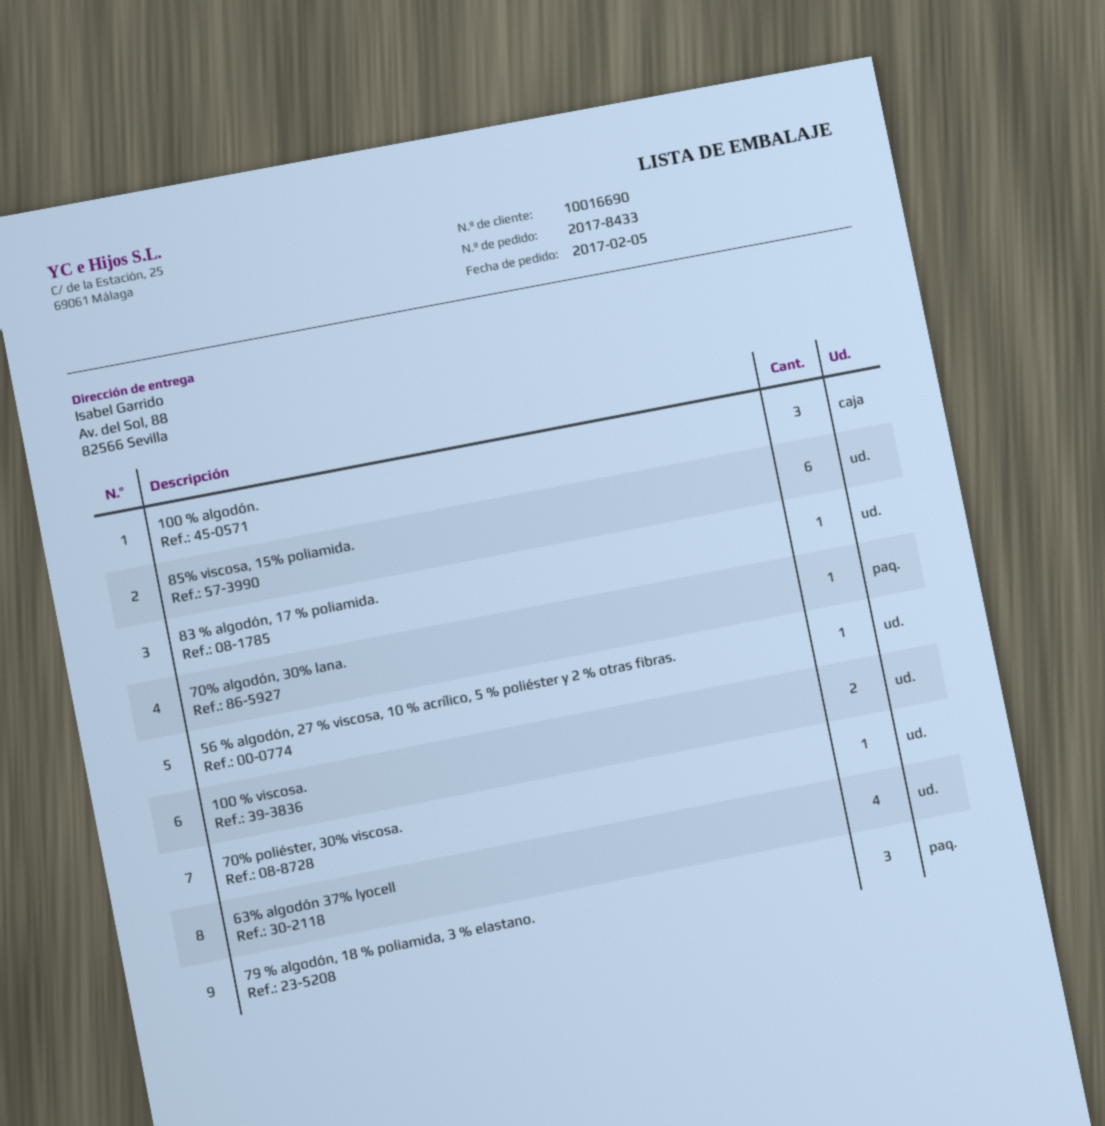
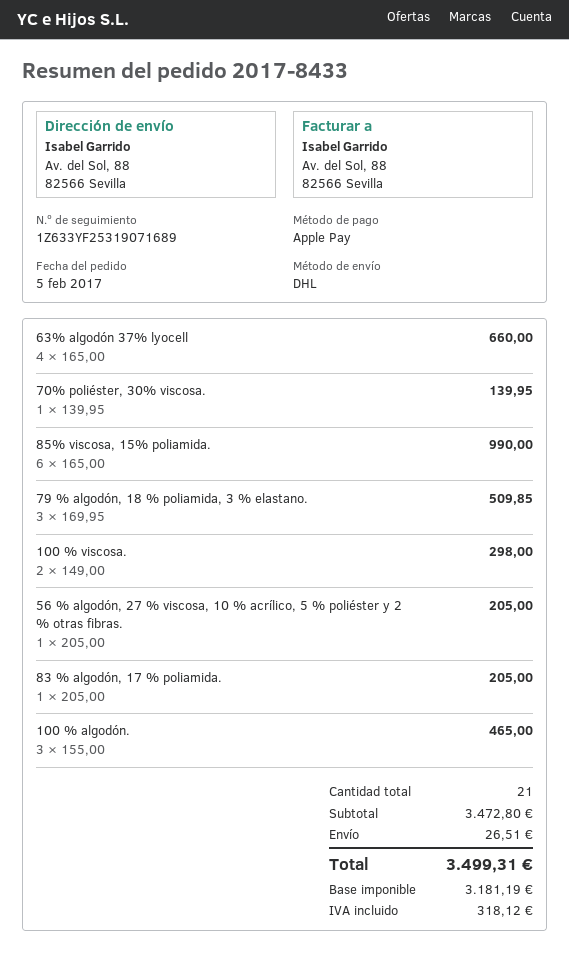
70% algodón, 30% lana.: 1 -> none

